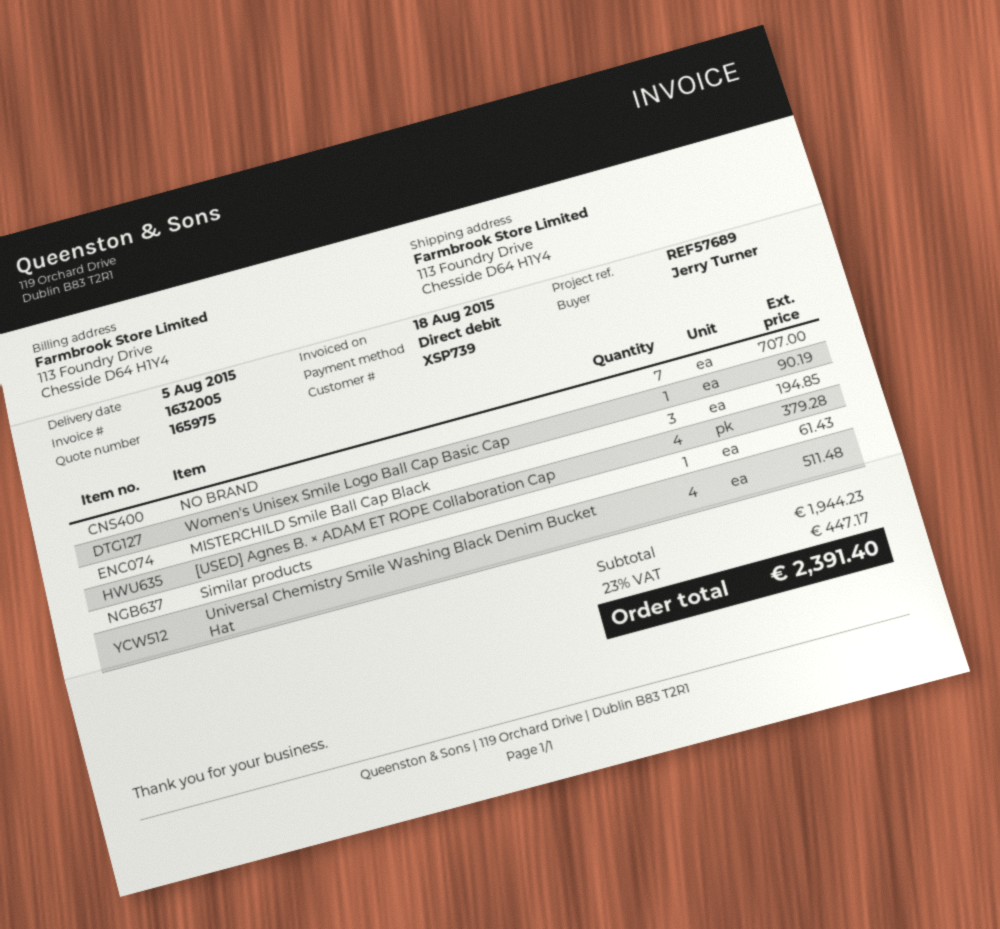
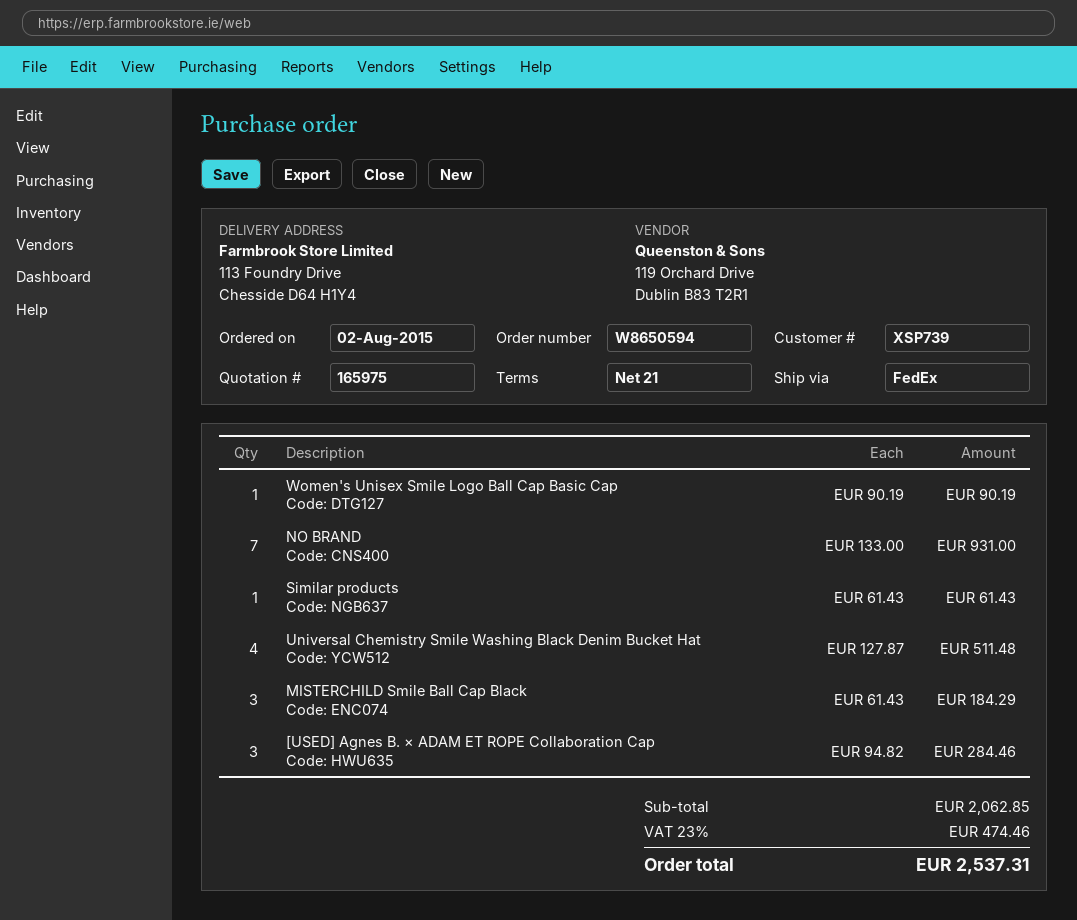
NO BRAND: 7 for 707.00 -> 7 for 931.00
MISTERCHILD Smile Ball Cap Black: 3 for 194.85 -> 3 for 184.29
[USED] Agnes B. × ADAM ET ROPE Collaboration Cap: 4 for 379.28 -> 3 for 284.46
subtotal: 1944.23 -> 2062.85
tax: 23% = 447.17 -> 23% = 474.46
total: 2391.40 -> 2537.31

